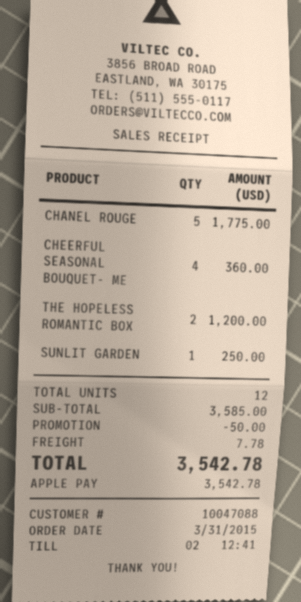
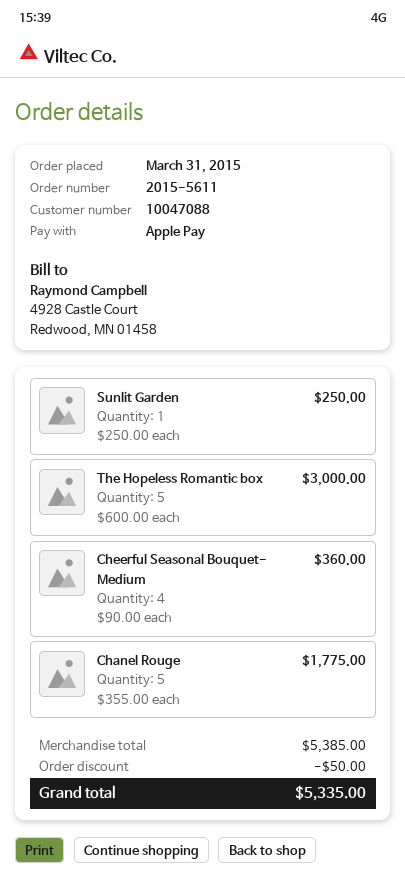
THE HOPELESS ROMANTIC BOX: 2 for 1200.00 -> 5 for 3000.00
subtotal: 3585.00 -> 5385.00
shipping: 7.78 -> none
total: 3542.78 -> 5335.00

